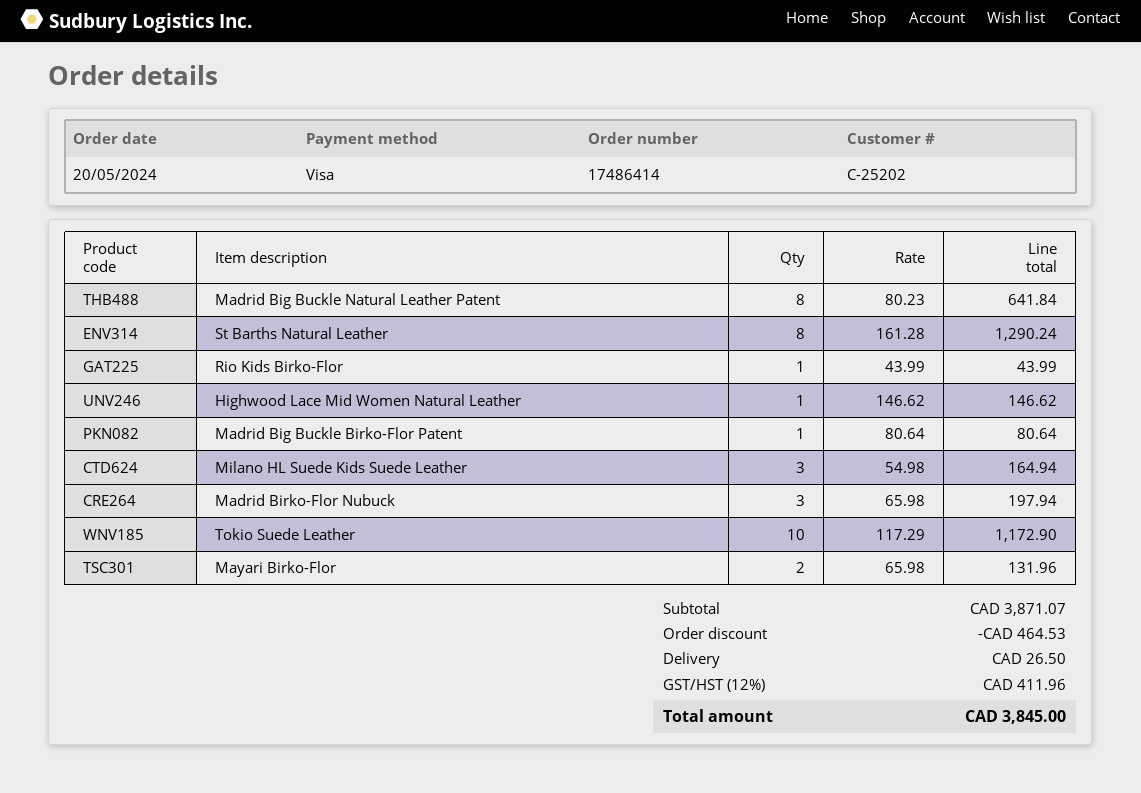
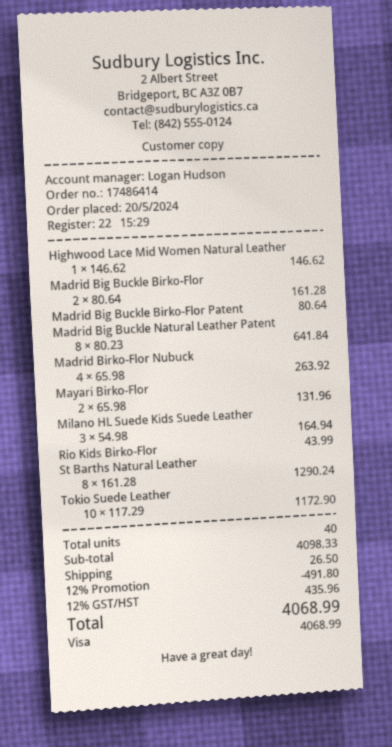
Madrid Birko-Flor Nubuck: 3 x 65.98 = 197.94 -> 4 x 65.98 = 263.92
Madrid Big Buckle Birko-Flor: none -> 2 x 80.64 = 161.28
subtotal: 3871.07 -> 4098.33
discount: 464.53 -> 491.80
tax: 12% = 411.96 -> 12% = 435.96
total: 3845.00 -> 4068.99

